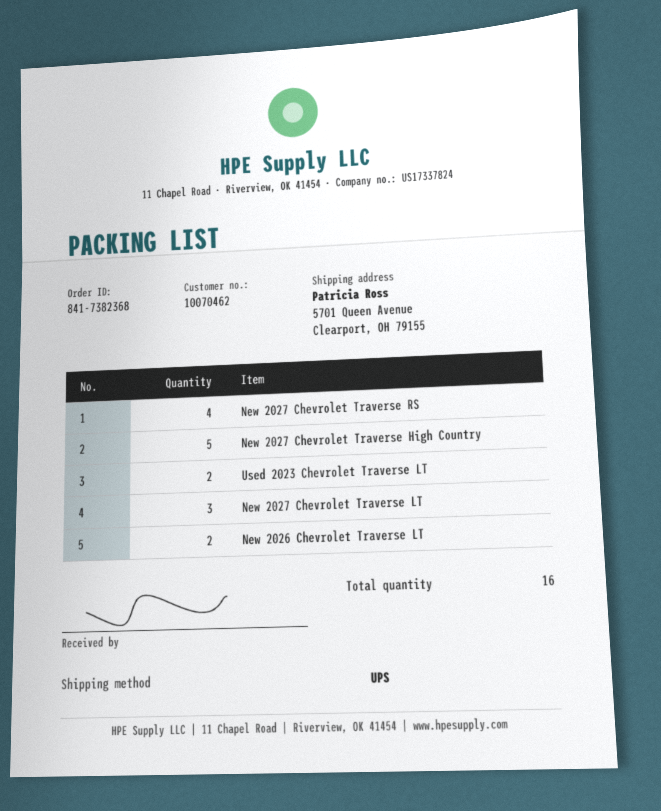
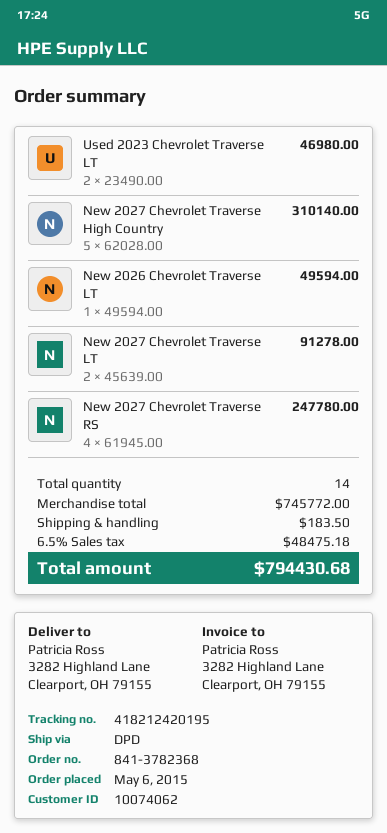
order number: 841-7382368 -> 841-3782368
customer number: 10070462 -> 10074062
shipping method: UPS -> DPD
ship to: 5701 Queen Avenue, Clearport, OH 79155 -> 3282 Highland Lane, Clearport, OH 79155
New 2027 Chevrolet Traverse LT: 3 -> 2
New 2026 Chevrolet Traverse LT: 2 -> 1
total quantity: 16 -> 14

